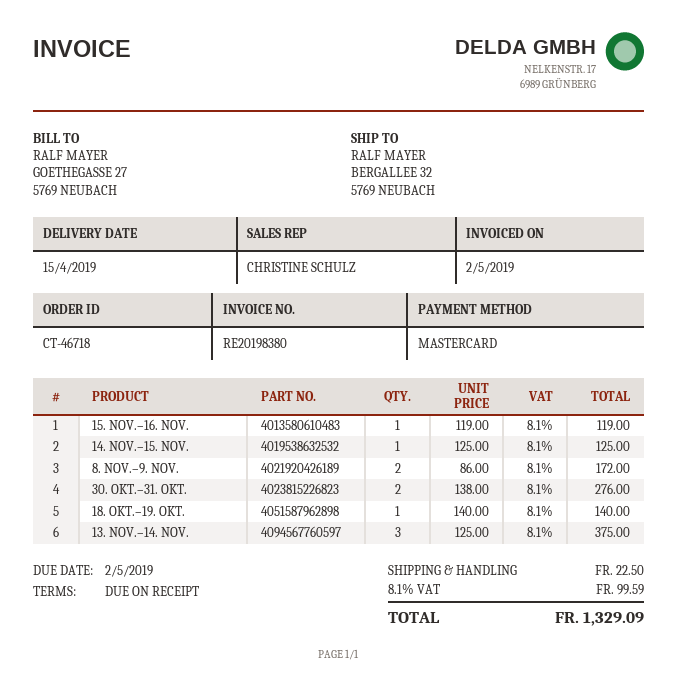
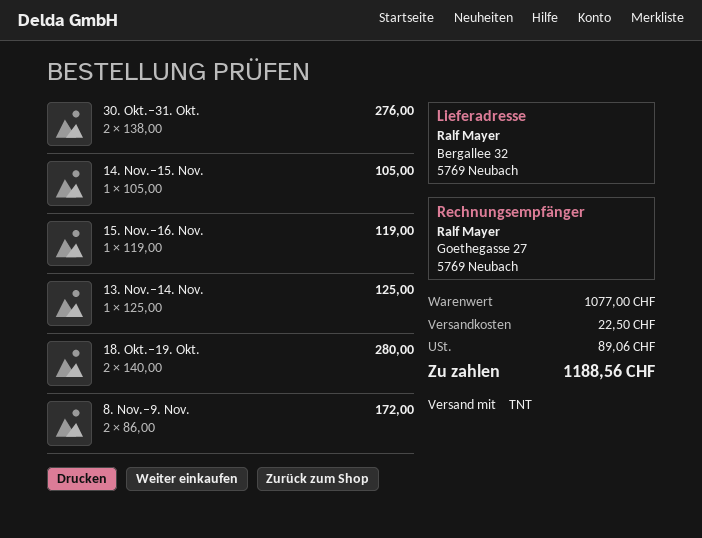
14. NOV.–15. NOV.: 1 x 125.00 = 125.00 -> 1 x 105.00 = 105.00
18. OKT.–19. OKT.: 1 x 140.00 = 140.00 -> 2 x 140.00 = 280.00
13. NOV.–14. NOV.: 3 x 125.00 = 375.00 -> 1 x 125.00 = 125.00
tax: 99.59 -> 89.06
total: 1329.09 -> 1188.56

